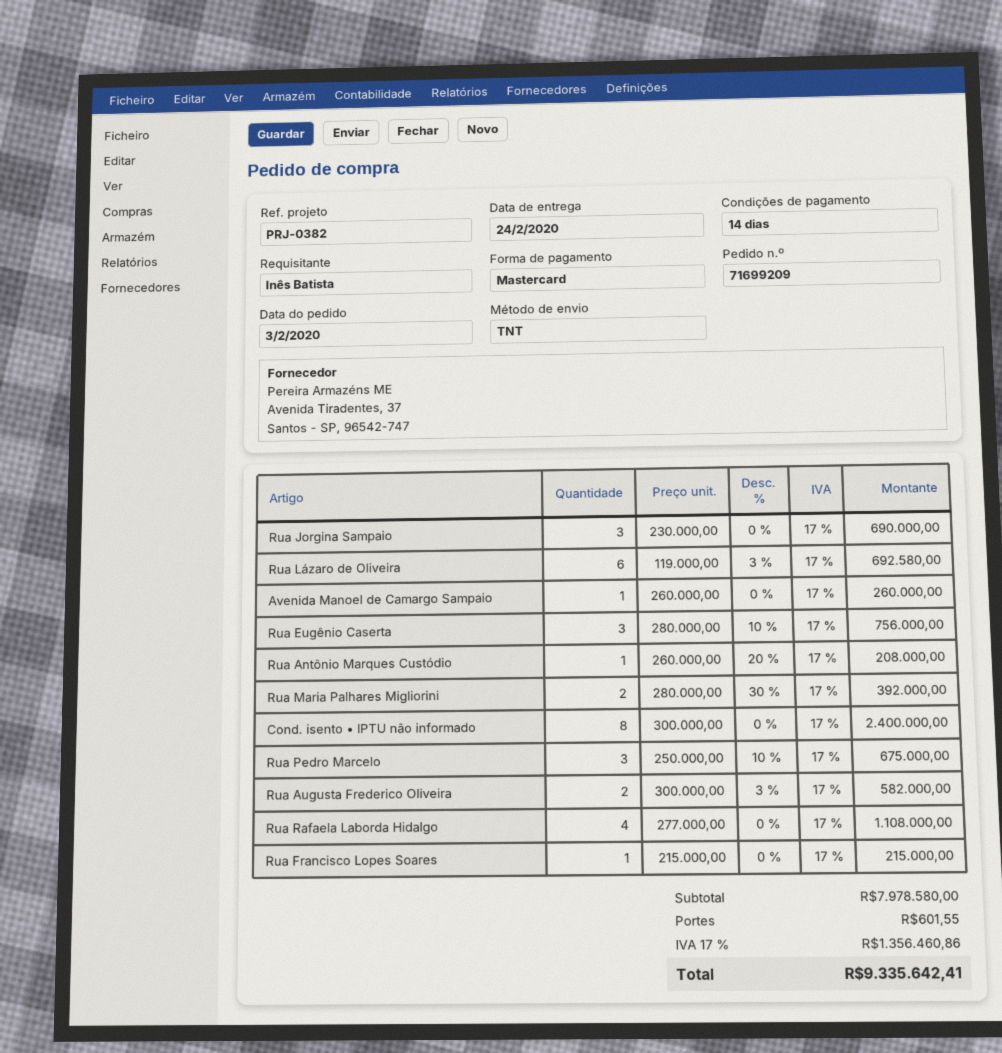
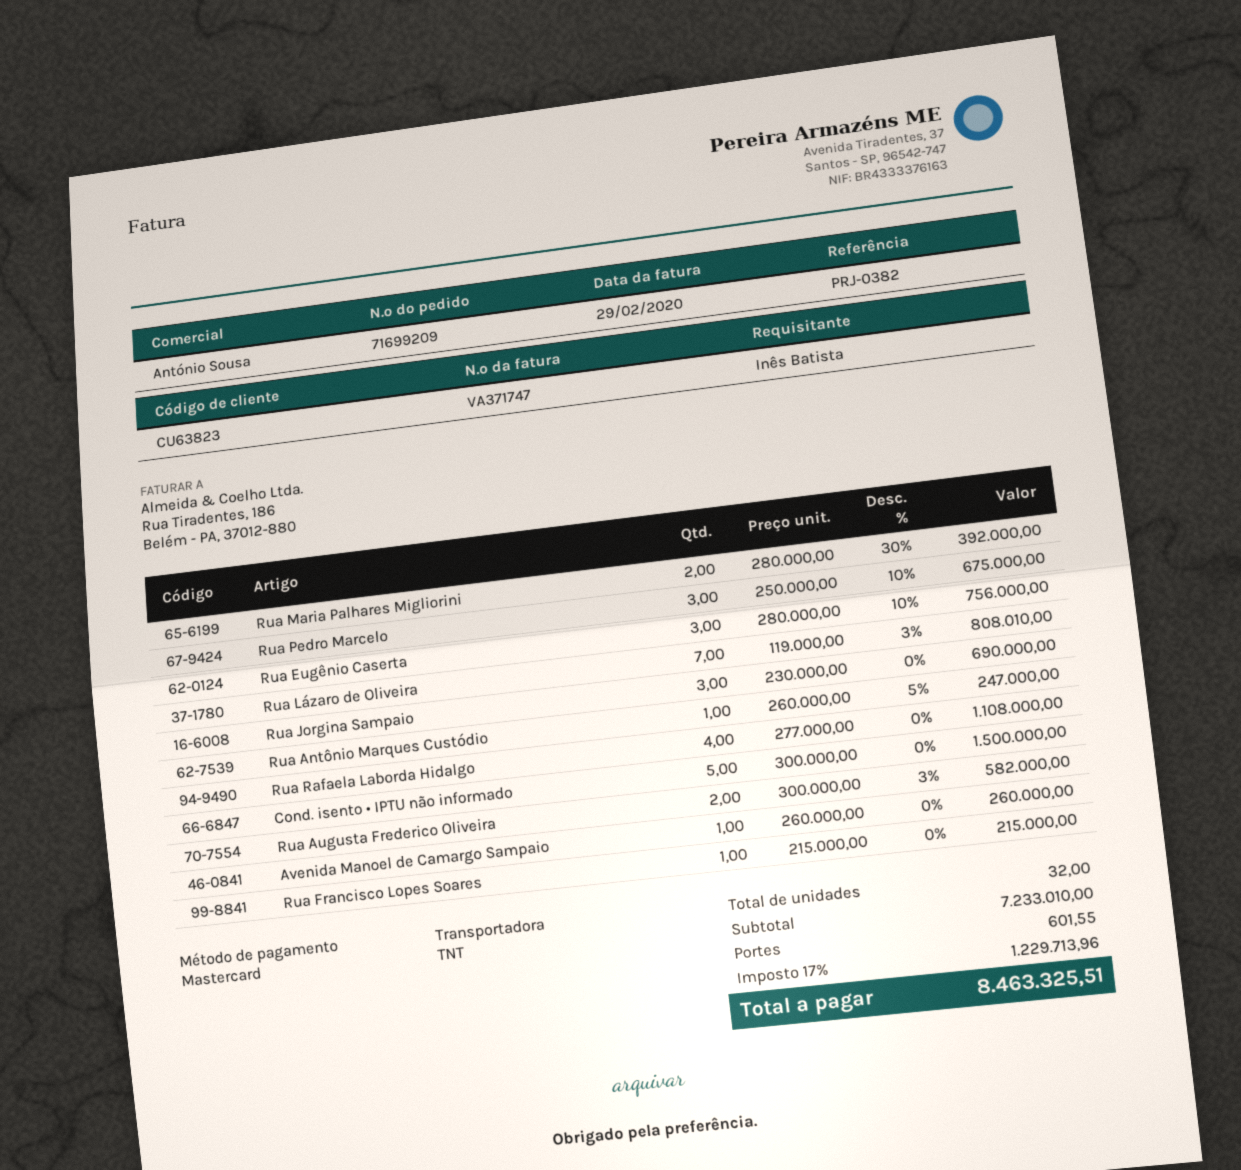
Rua Lázaro de Oliveira: 6 x 119000.00 - 3% = 692580.00 -> 7 x 119000.00 - 3% = 808010.00
Rua Antônio Marques Custódio: 1 x 260000.00 - 20% = 208000.00 -> 1 x 260000.00 - 5% = 247000.00
Cond. isento • IPTU não informado: 8 x 300000.00 = 2400000.00 -> 5 x 300000.00 = 1500000.00
subtotal: 7978580.00 -> 7233010.00
tax: 17% = 1356460.86 -> 17% = 1229713.96
total: 9335642.41 -> 8463325.51

